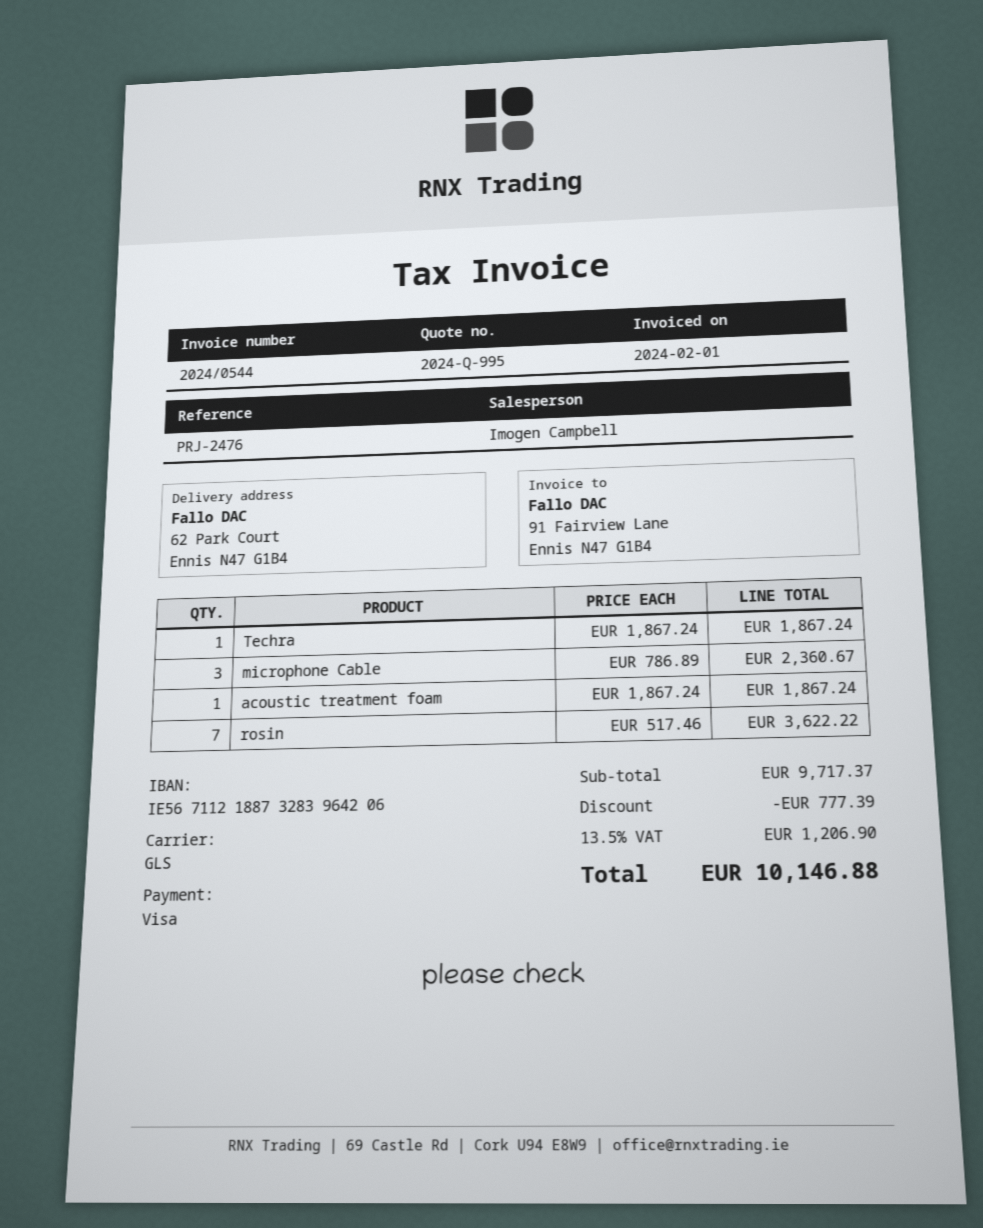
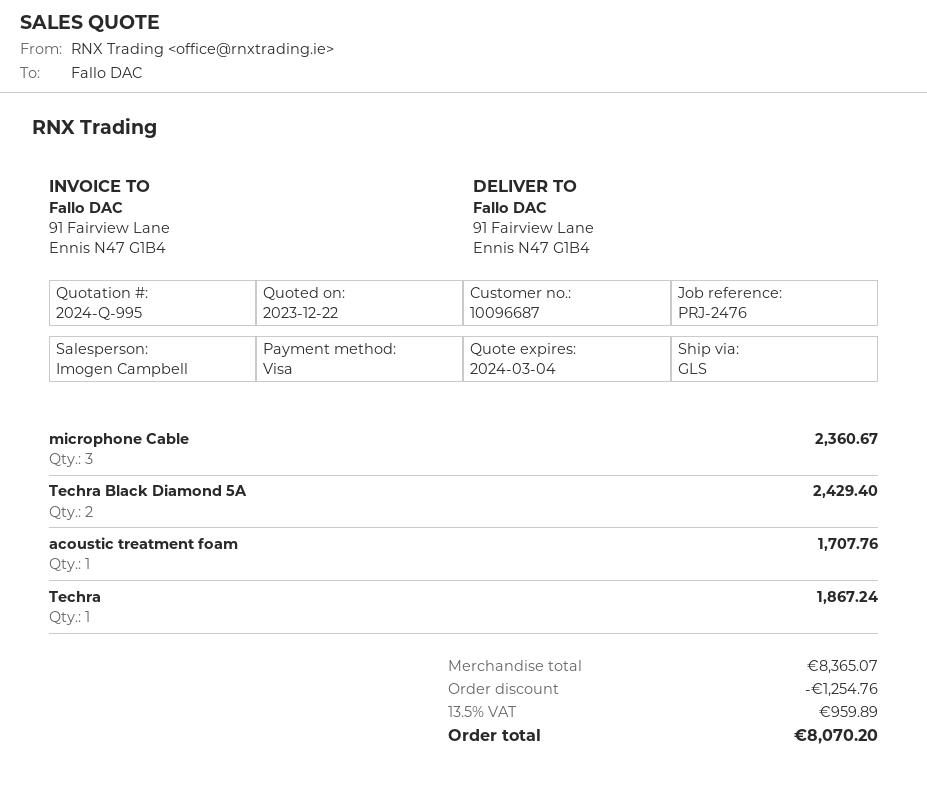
ship to: 62 Park Court, Ennis N47 G1B4 -> 91 Fairview Lane, Ennis N47 G1B4
acoustic treatment foam: 1 for 1867.24 -> 1 for 1707.76
rosin: 7 for 3622.22 -> none
Techra Black Diamond 5A: none -> 2 for 2429.40
subtotal: 9717.37 -> 8365.07
discount: 777.39 -> 1254.76
tax: 13.5% = 1206.90 -> 13.5% = 959.89
total: 10146.88 -> 8070.20

